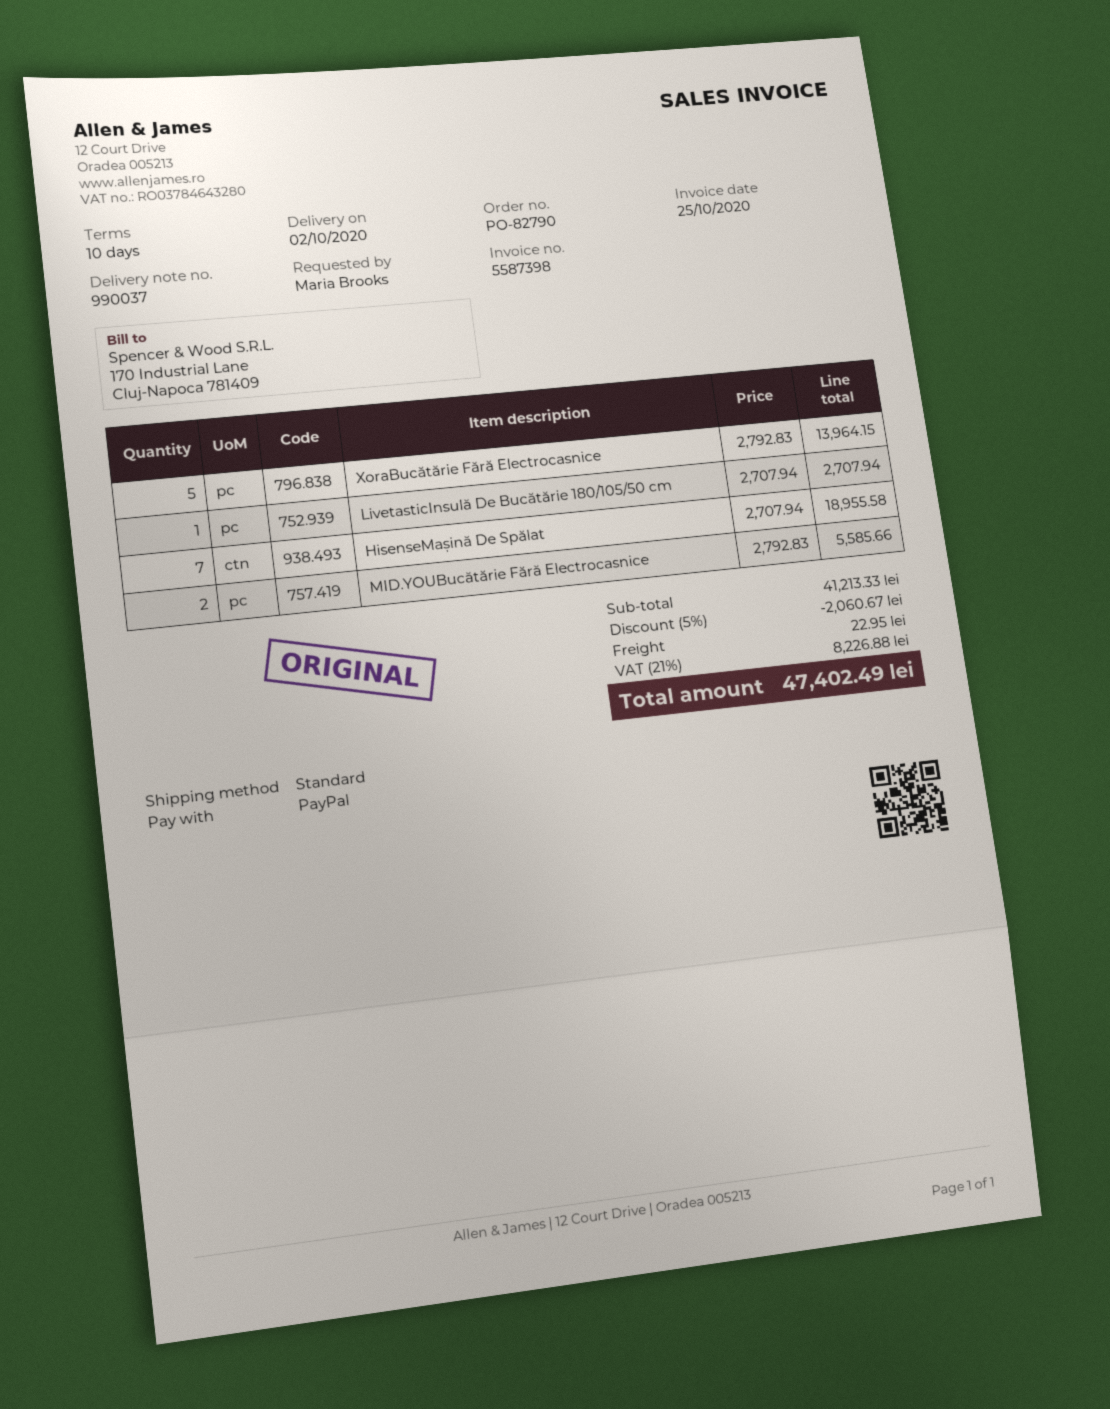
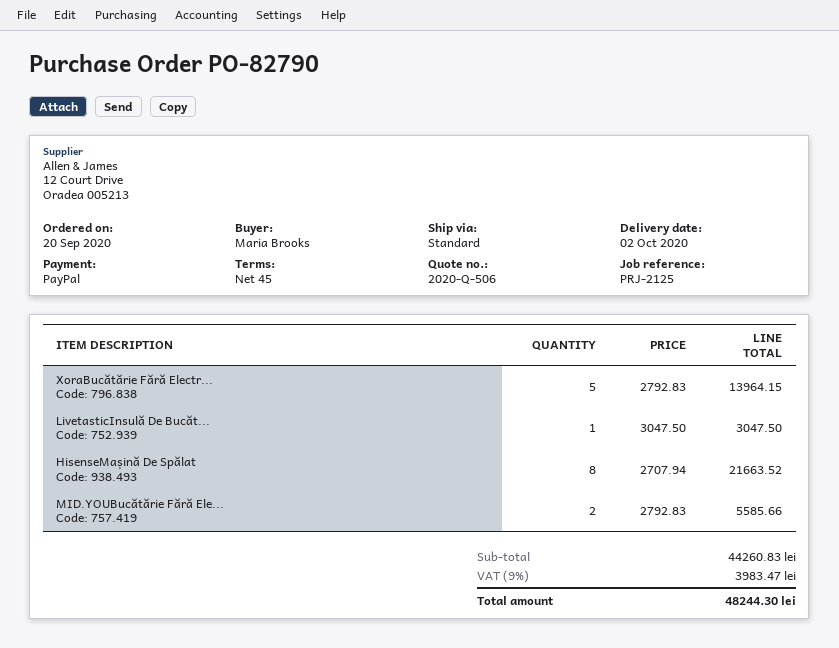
payment terms: 10 days -> 45 days
LivetasticInsulă De Bucătărie 180/105/50 cm: 1 x 2707.94 = 2707.94 -> 1 x 3047.50 = 3047.50
HisenseMașină De Spălat: 7 x 2707.94 = 18955.58 -> 8 x 2707.94 = 21663.52
subtotal: 41213.33 -> 44260.83
discount: 5% = 2060.67 -> none
shipping: 22.95 -> none
tax: 21% = 8226.88 -> 9% = 3983.47
total: 47402.49 -> 48244.30

